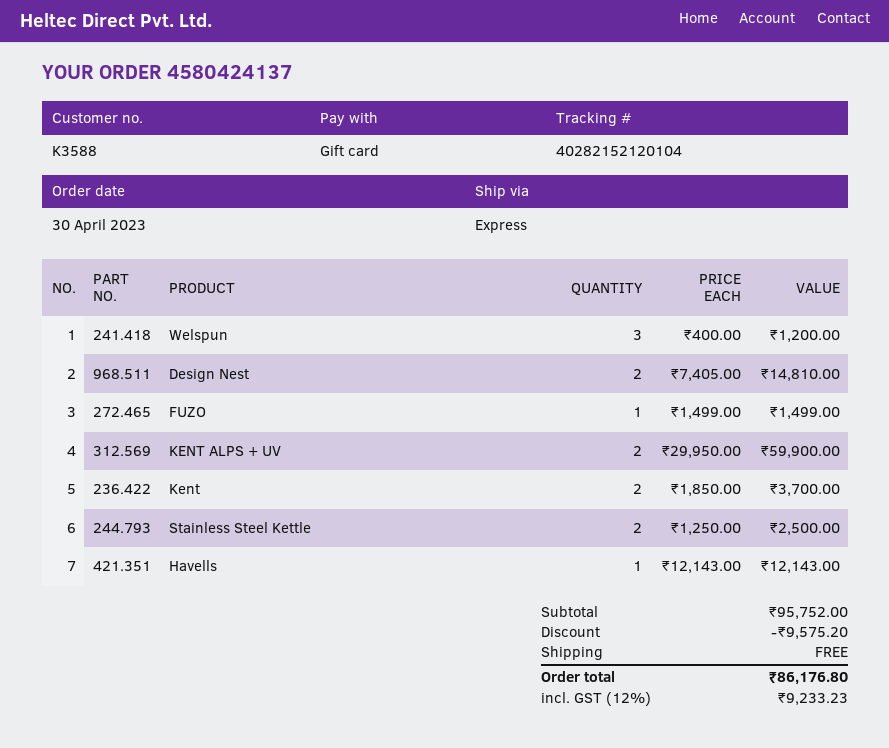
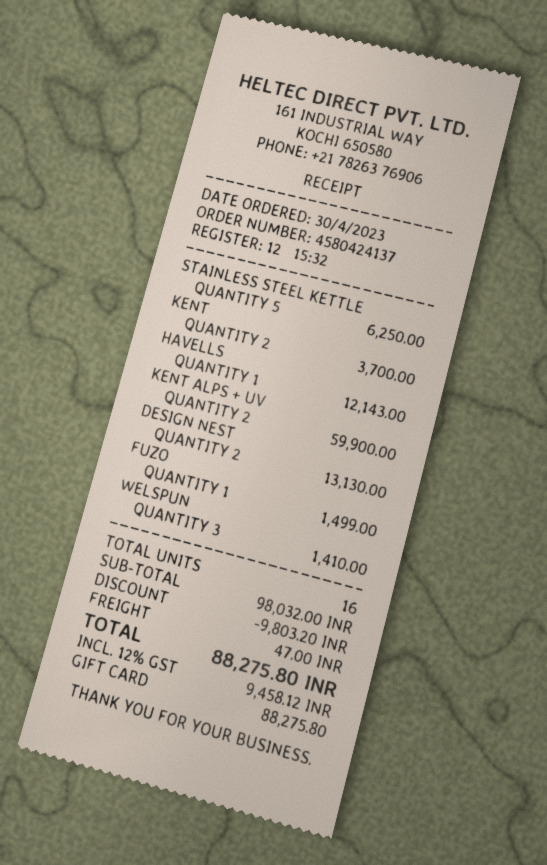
Welspun: 3 for 1200.00 -> 3 for 1410.00
Design Nest: 2 for 14810.00 -> 2 for 13130.00
Stainless Steel Kettle: 2 for 2500.00 -> 5 for 6250.00
subtotal: 95752.00 -> 98032.00
discount: 9575.20 -> 9803.20
shipping: 0.00 -> 47.00
tax: 12% = 9233.23 -> 12% = 9458.12
total: 86176.80 -> 88275.80

